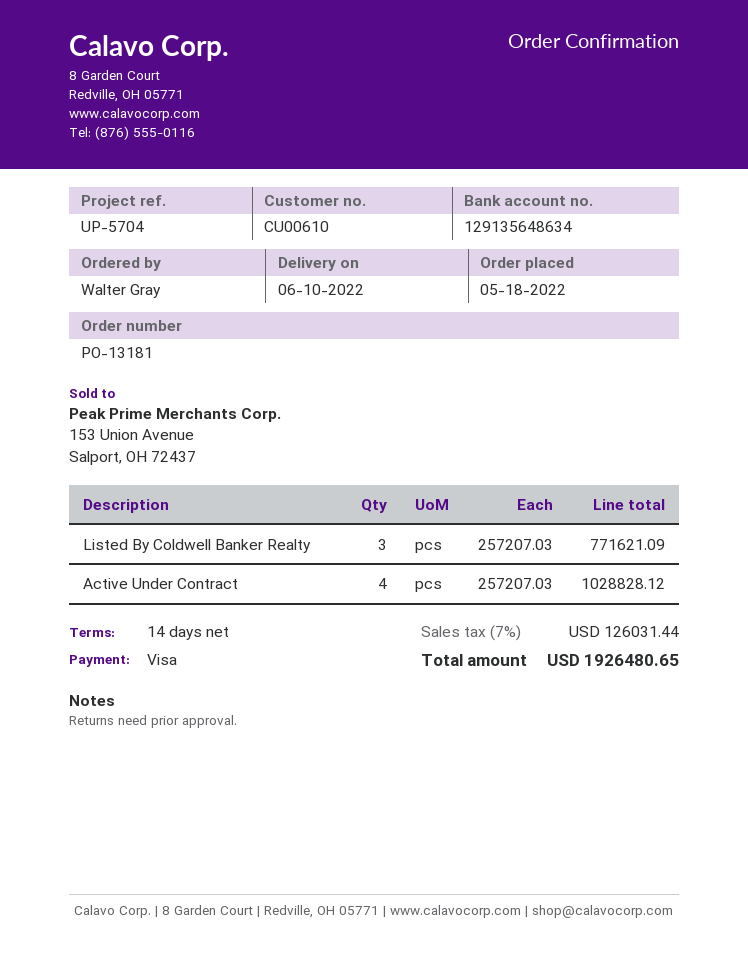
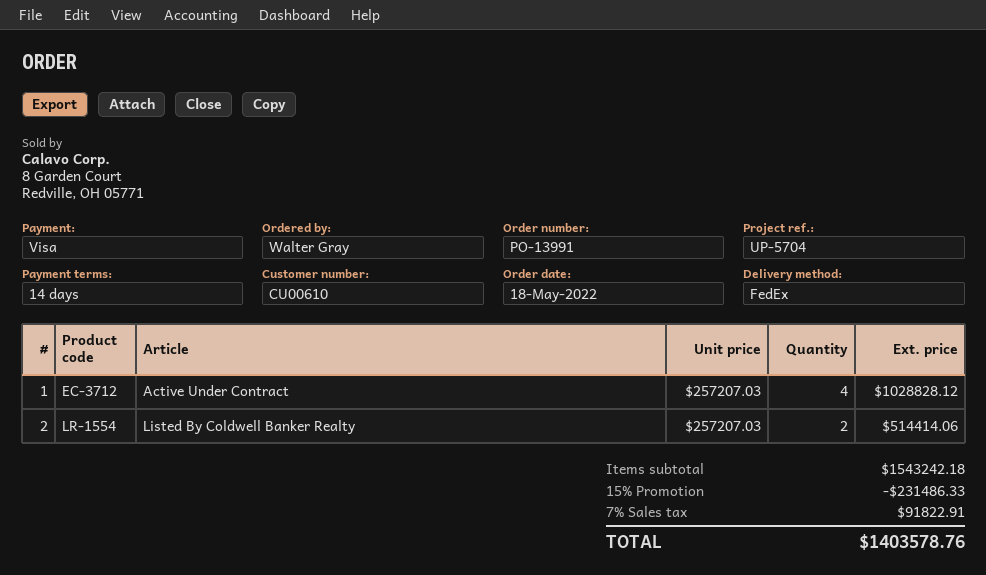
order number: PO-13181 -> PO-13991
Listed By Coldwell Banker Realty: 3 x 257207.03 = 771621.09 -> 2 x 257207.03 = 514414.06
discount: none -> 15% = 231486.33
tax: 7% = 126031.44 -> 7% = 91822.91
total: 1926480.65 -> 1403578.76

